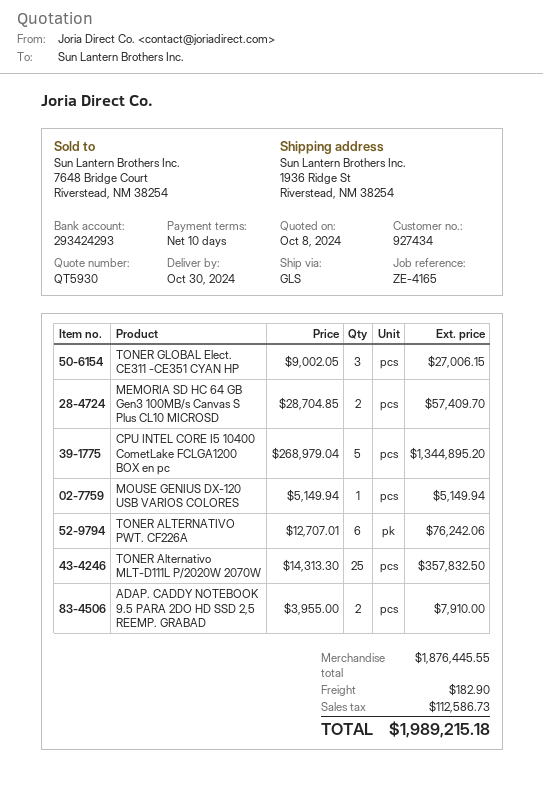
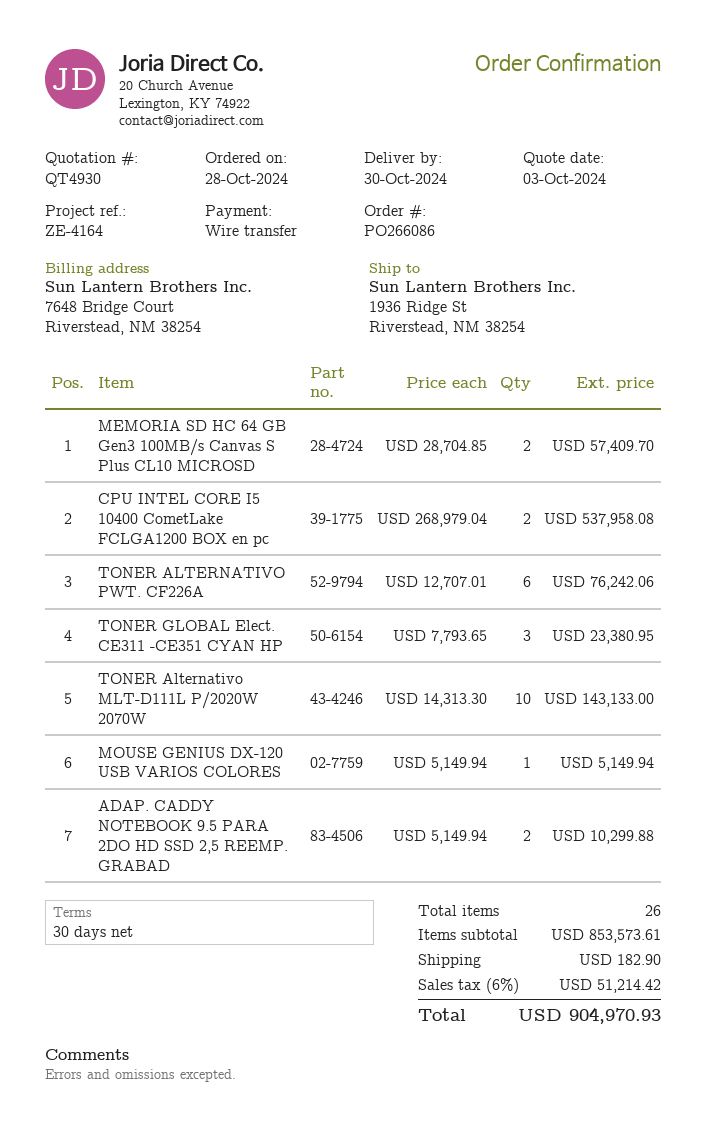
quote number: QT5930 -> QT4930
quote date: 2024-10-08 -> 2024-10-03
payment terms: 10 days -> 30 days
reference: ZE-4165 -> ZE-4164
TONER GLOBAL Elect. CE311 -CE351 CYAN HP: 3 x 9002.05 = 27006.15 -> 3 x 7793.65 = 23380.95
CPU INTEL CORE I5 10400 CometLake FCLGA1200 BOX en pc: 5 x 268979.04 = 1344895.20 -> 2 x 268979.04 = 537958.08
TONER Alternativo MLT-D111L P/2020W 2070W: 25 x 14313.30 = 357832.50 -> 10 x 14313.30 = 143133.00
ADAP. CADDY NOTEBOOK 9.5 PARA 2DO HD SSD 2,5 REEMP. GRABAD: 2 x 3955.00 = 7910.00 -> 2 x 5149.94 = 10299.88
subtotal: 1876445.55 -> 853573.61
tax: 112586.73 -> 51214.42
total: 1989215.18 -> 904970.93

